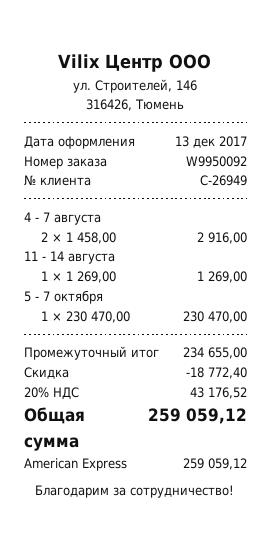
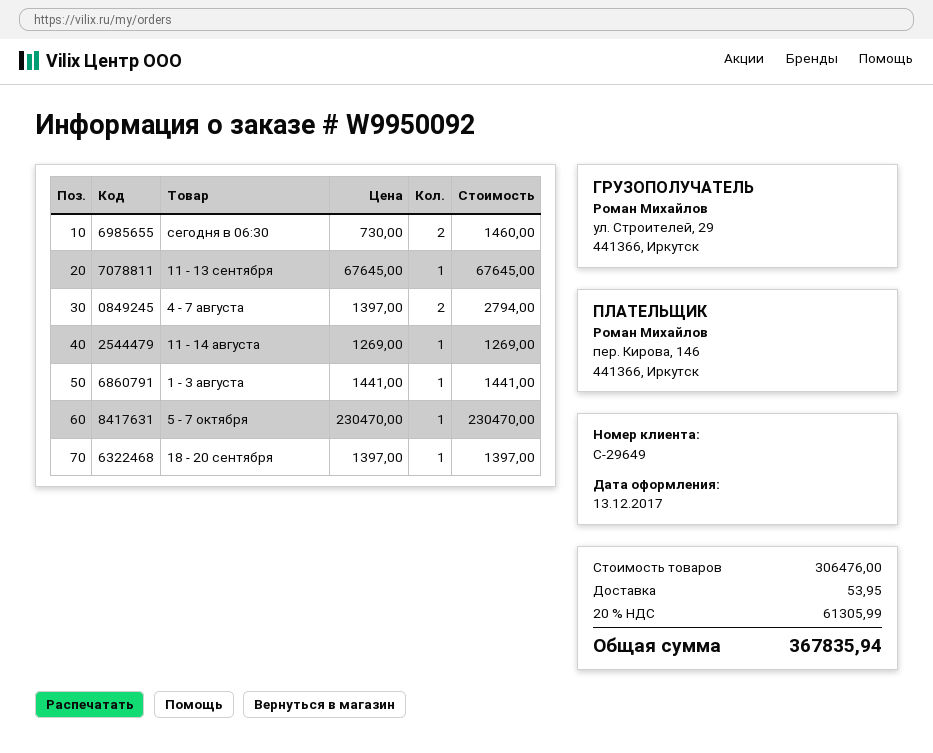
customer number: C-26949 -> C-29649
4 - 7 августа: 2 x 1458.00 = 2916.00 -> 2 x 1397.00 = 2794.00
сегодня в 06:30: none -> 2 x 730.00 = 1460.00
11 - 13 сентября: none -> 1 x 67645.00 = 67645.00
1 - 3 августа: none -> 1 x 1441.00 = 1441.00
18 - 20 сентября: none -> 1 x 1397.00 = 1397.00
subtotal: 234655.00 -> 306476.00
discount: 18772.40 -> none
shipping: none -> 53.95
tax: 20% = 43176.52 -> 20% = 61305.99
total: 259059.12 -> 367835.94

